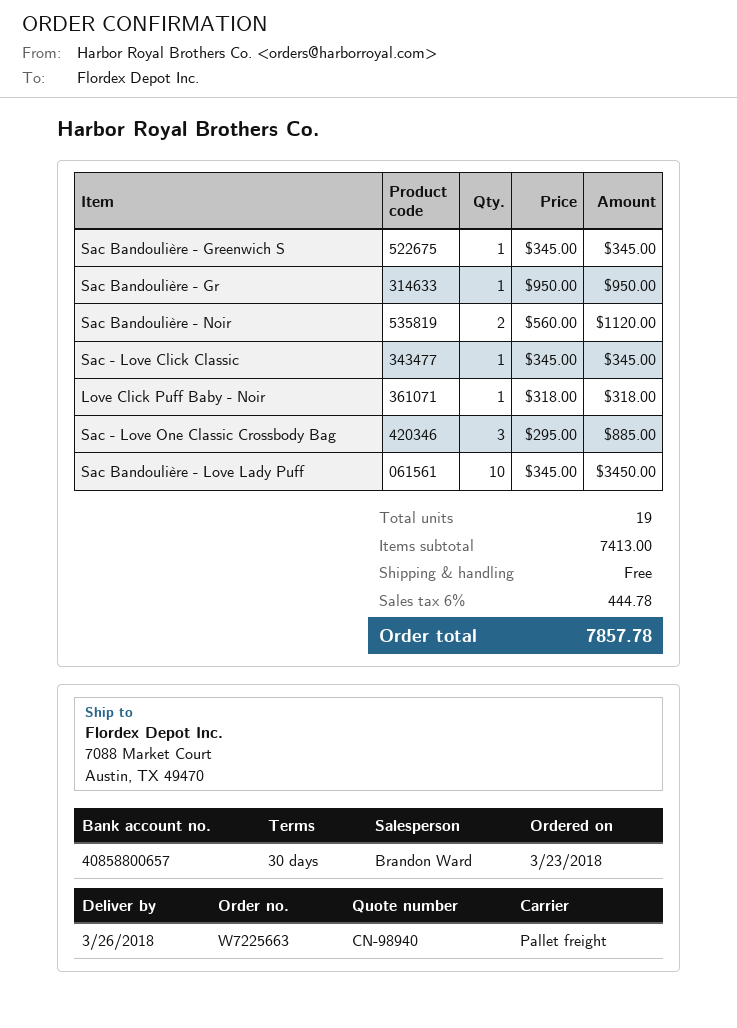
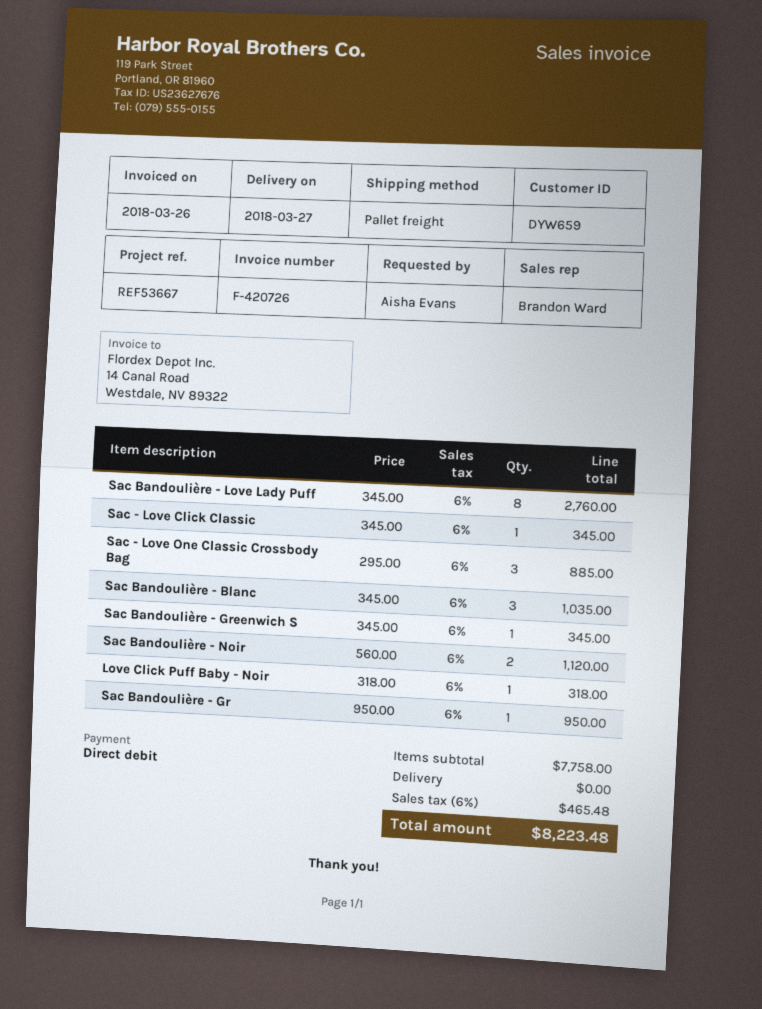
delivery date: 2018-03-26 -> 2018-03-27
Sac Bandoulière - Love Lady Puff: 10 x 345.00 = 3450.00 -> 8 x 345.00 = 2760.00
Sac Bandoulière - Blanc: none -> 3 x 345.00 = 1035.00
subtotal: 7413.00 -> 7758.00
tax: 6% = 444.78 -> 6% = 465.48
total: 7857.78 -> 8223.48

